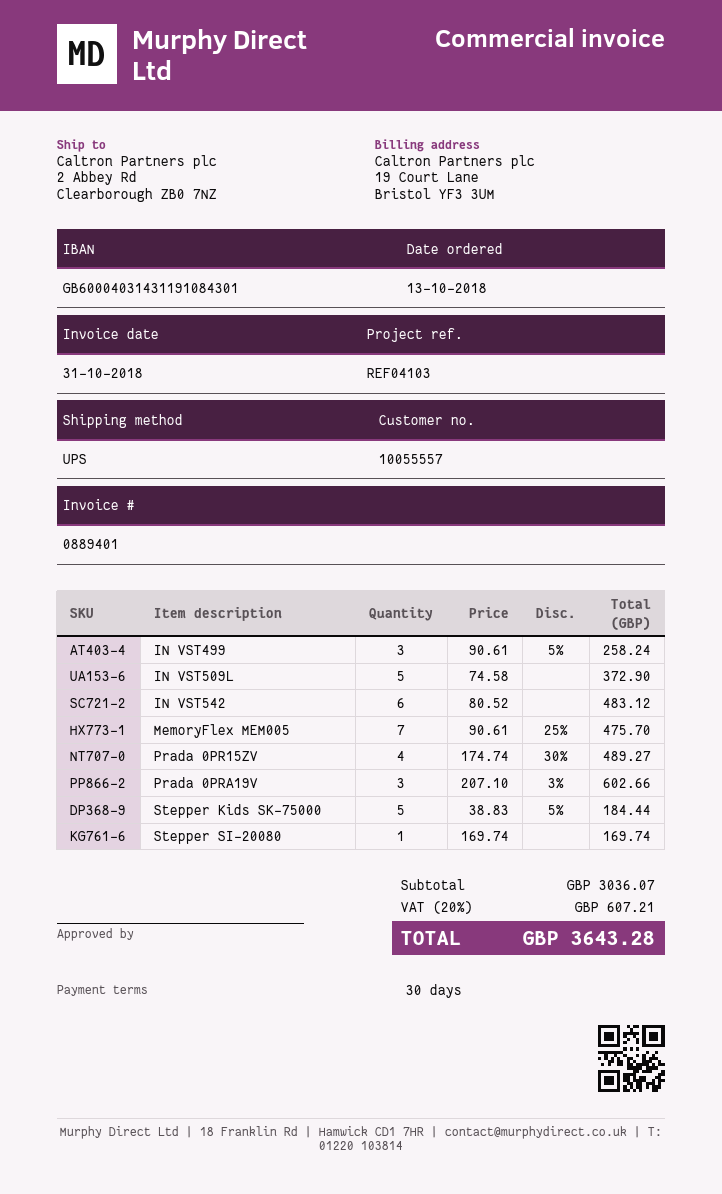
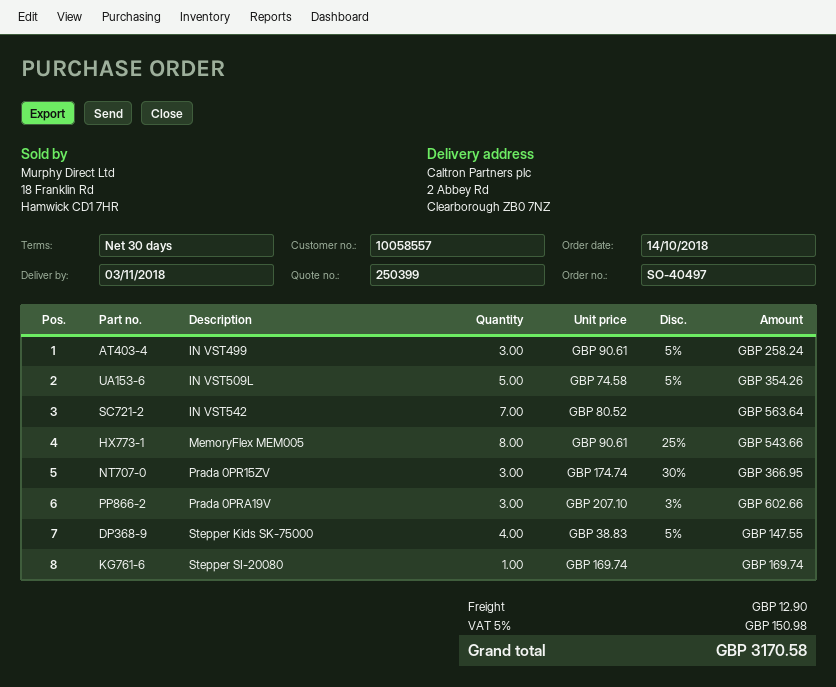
order date: 2018-10-13 -> 2018-10-14
customer number: 10055557 -> 10058557
IN VST509L: 5 x 74.58 = 372.90 -> 5 x 74.58 - 5% = 354.26
IN VST542: 6 x 80.52 = 483.12 -> 7 x 80.52 = 563.64
MemoryFlex MEM005: 7 x 90.61 - 25% = 475.70 -> 8 x 90.61 - 25% = 543.66
Prada 0PR15ZV: 4 x 174.74 - 30% = 489.27 -> 3 x 174.74 - 30% = 366.95
Stepper Kids SK-75000: 5 x 38.83 - 5% = 184.44 -> 4 x 38.83 - 5% = 147.55
shipping: none -> 12.90
tax: 20% = 607.21 -> 5% = 150.98
total: 3643.28 -> 3170.58

